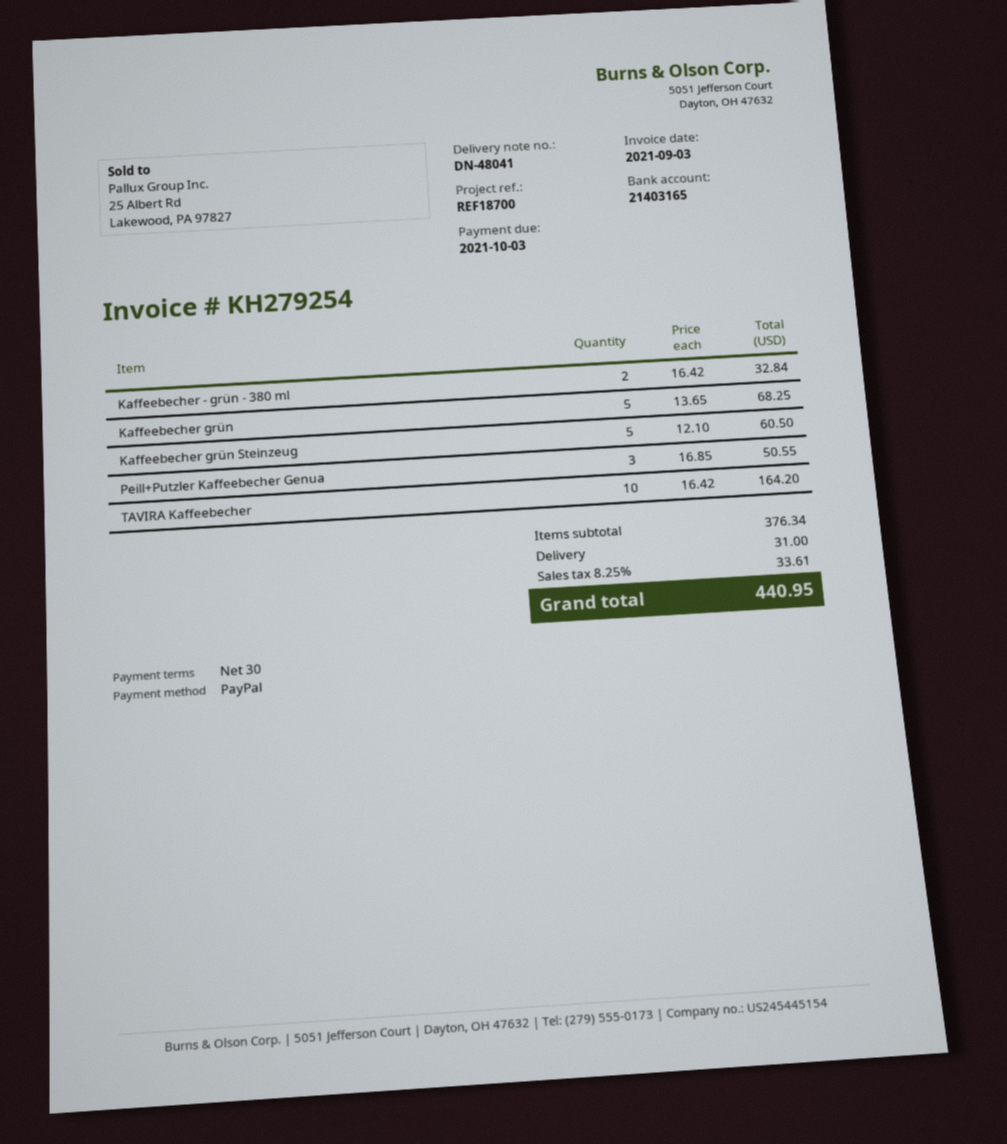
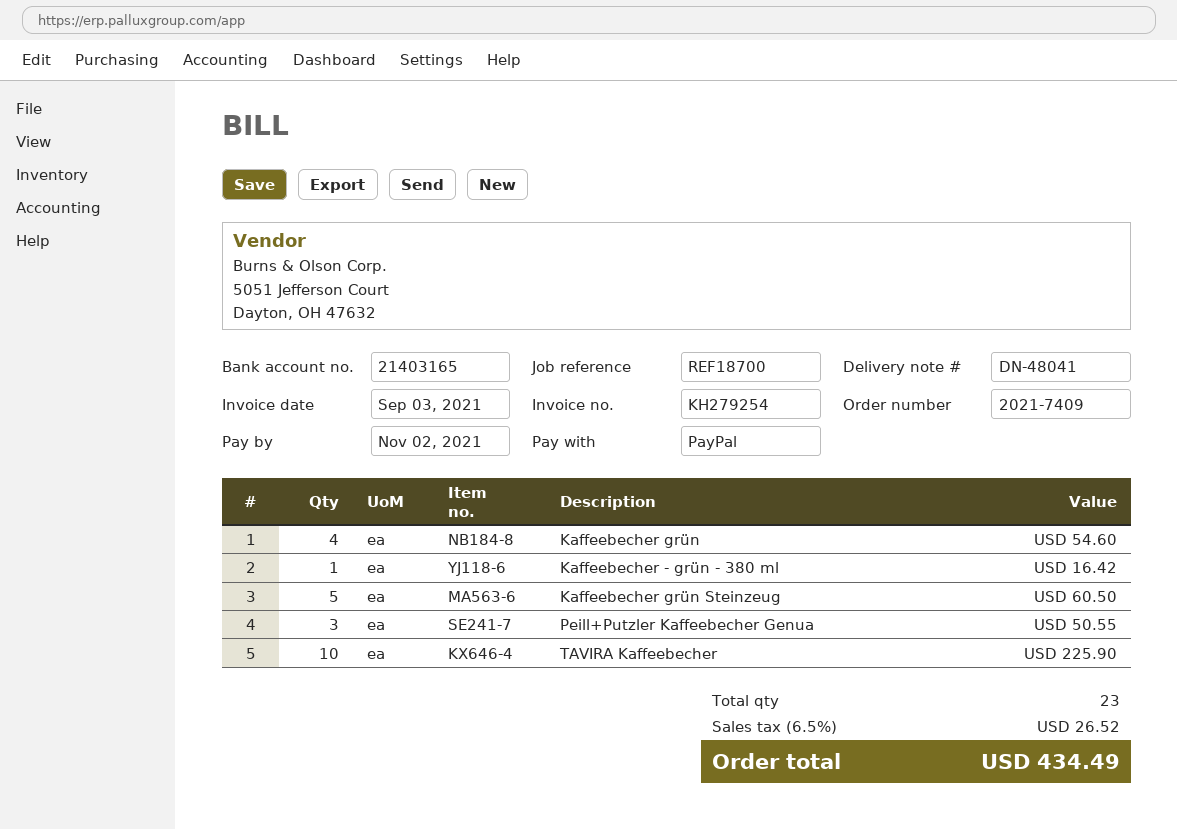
due date: 2021-10-03 -> 2021-11-02
Kaffeebecher - grün - 380 ml: 2 for 32.84 -> 1 for 16.42
Kaffeebecher grün: 5 for 68.25 -> 4 for 54.60
TAVIRA Kaffeebecher: 10 for 164.20 -> 10 for 225.90
shipping: 31.00 -> none
tax: 8.25% = 33.61 -> 6.5% = 26.52
total: 440.95 -> 434.49

